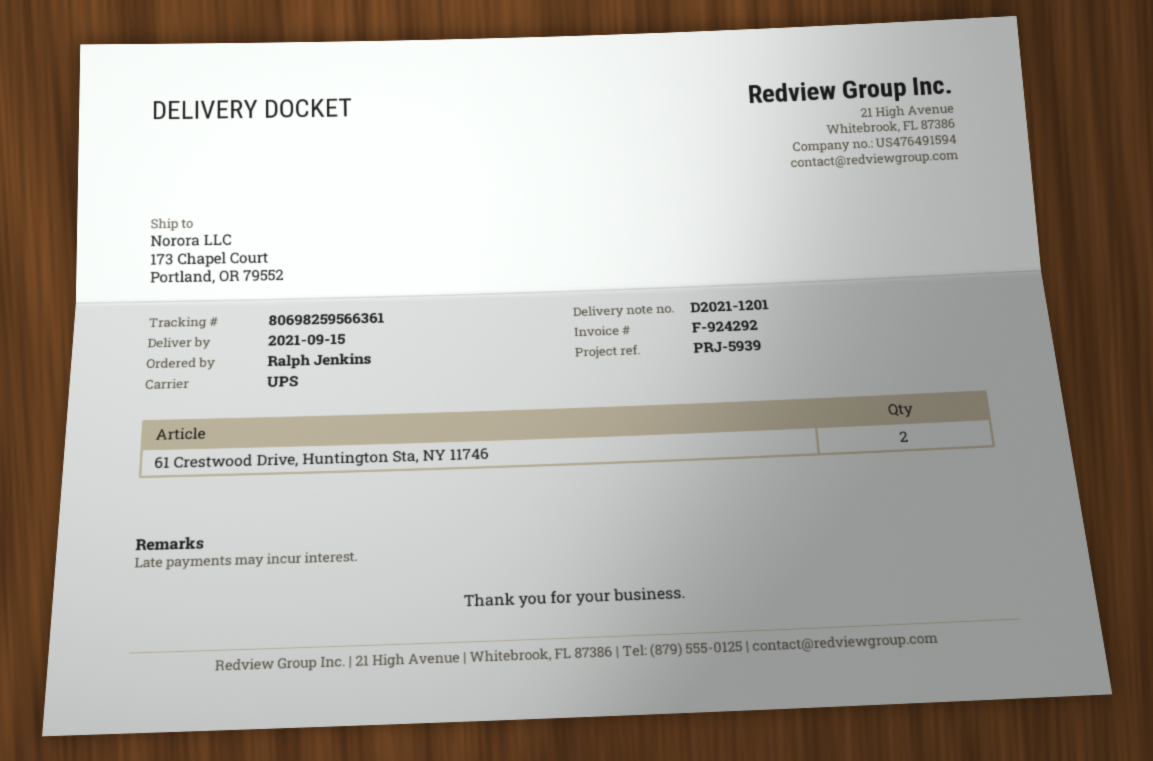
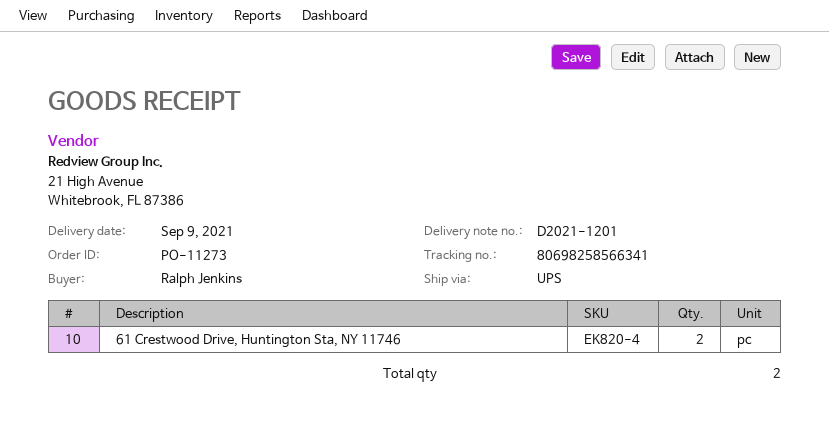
delivery date: 2021-09-15 -> 2021-09-09
tracking number: 80698259566361 -> 80698258566341

